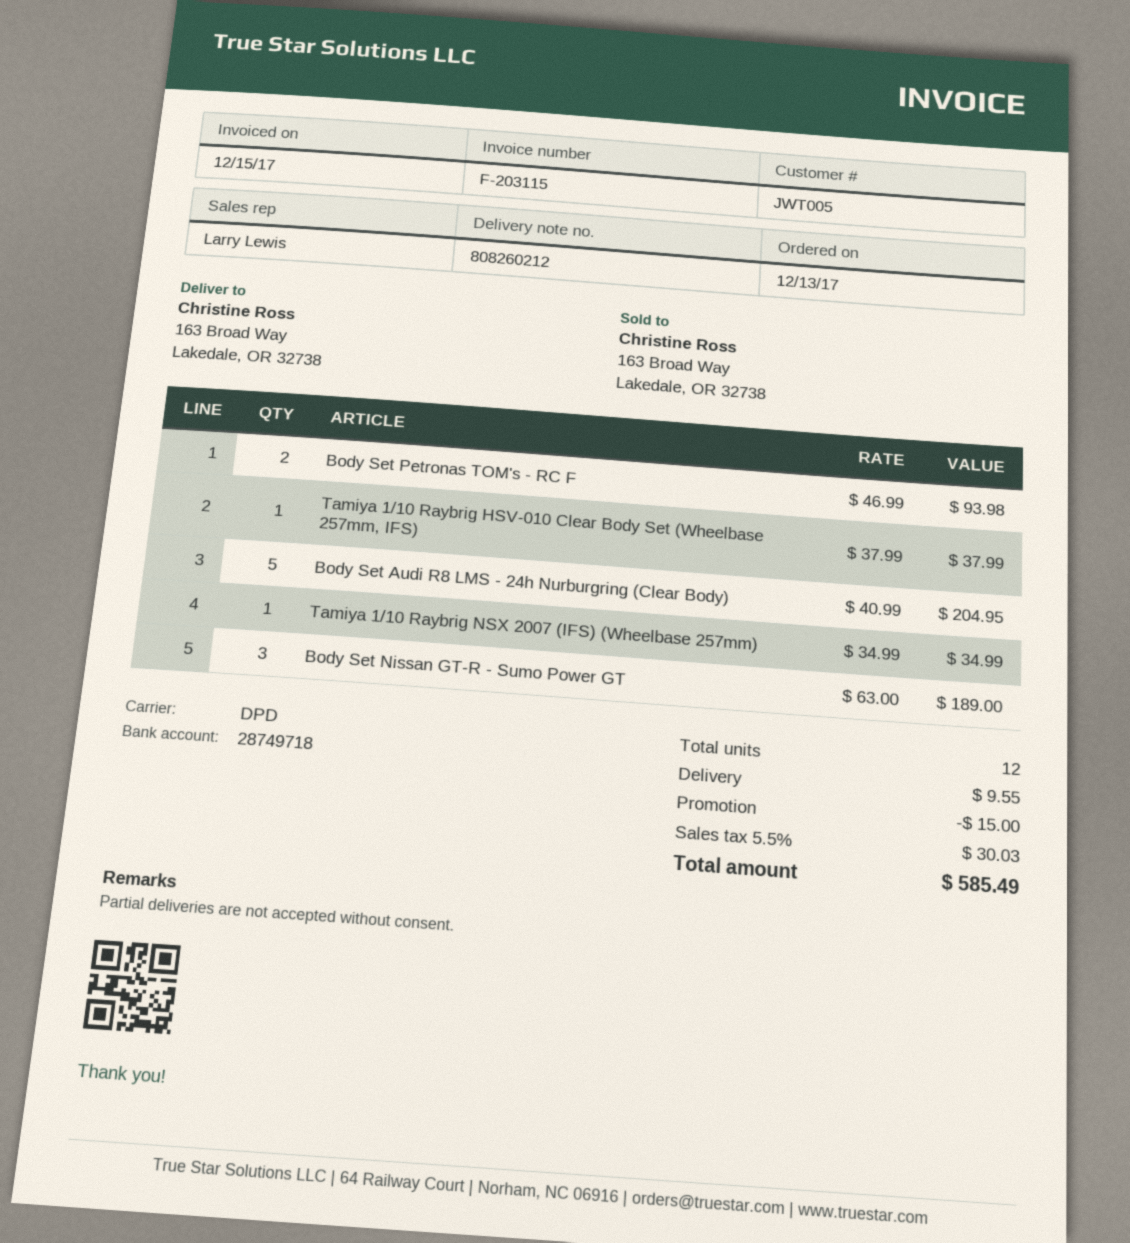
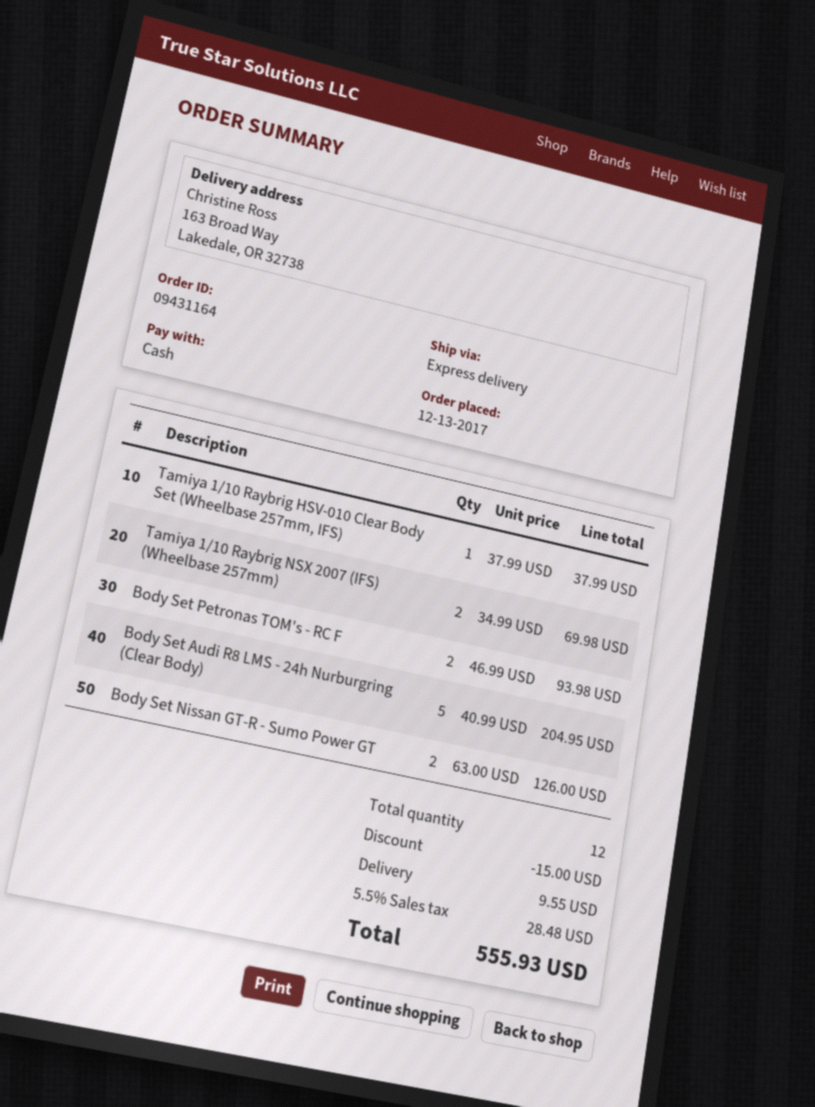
shipping method: DPD -> express
Tamiya 1/10 Raybrig NSX 2007 (IFS) (Wheelbase 257mm): 1 x 34.99 = 34.99 -> 2 x 34.99 = 69.98
Body Set Nissan GT-R - Sumo Power GT: 3 x 63.00 = 189.00 -> 2 x 63.00 = 126.00
tax: 5.5% = 30.03 -> 5.5% = 28.48
total: 585.49 -> 555.93

